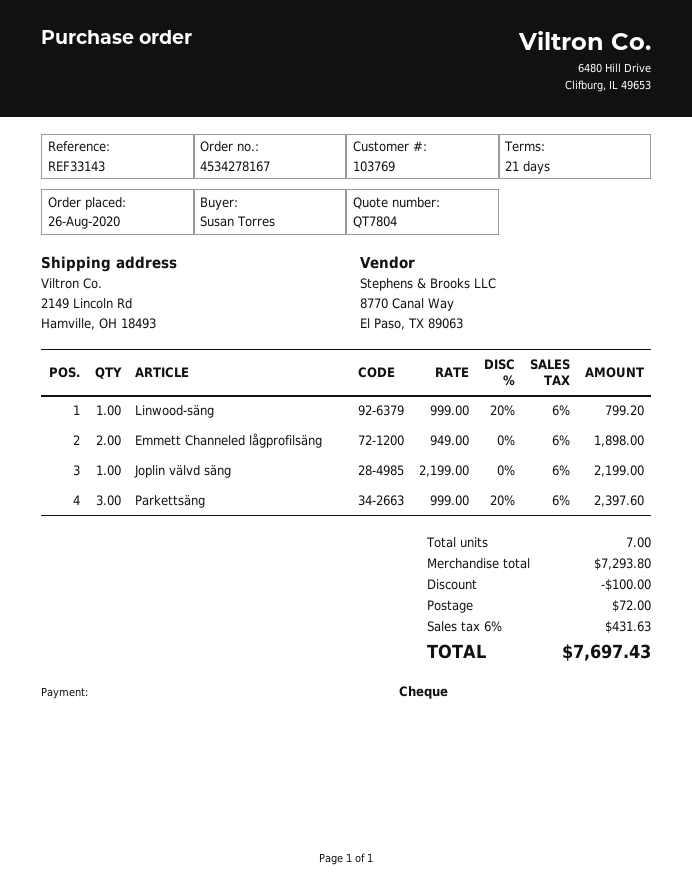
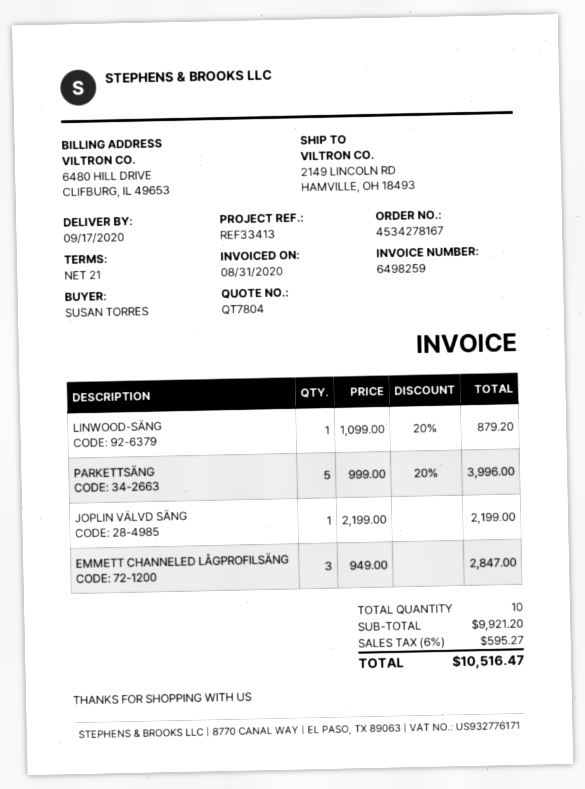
reference: REF33143 -> REF33413
Linwood-säng: 1 x 999.00 - 20% = 799.20 -> 1 x 1099.00 - 20% = 879.20
Emmett Channeled lågprofilsäng: 2 x 949.00 = 1898.00 -> 3 x 949.00 = 2847.00
Parkettsäng: 3 x 999.00 - 20% = 2397.60 -> 5 x 999.00 - 20% = 3996.00
total quantity: 7 -> 10
subtotal: 7293.80 -> 9921.20
discount: 100.00 -> none
shipping: 72.00 -> none
tax: 6% = 431.63 -> 6% = 595.27
total: 7697.43 -> 10516.47

